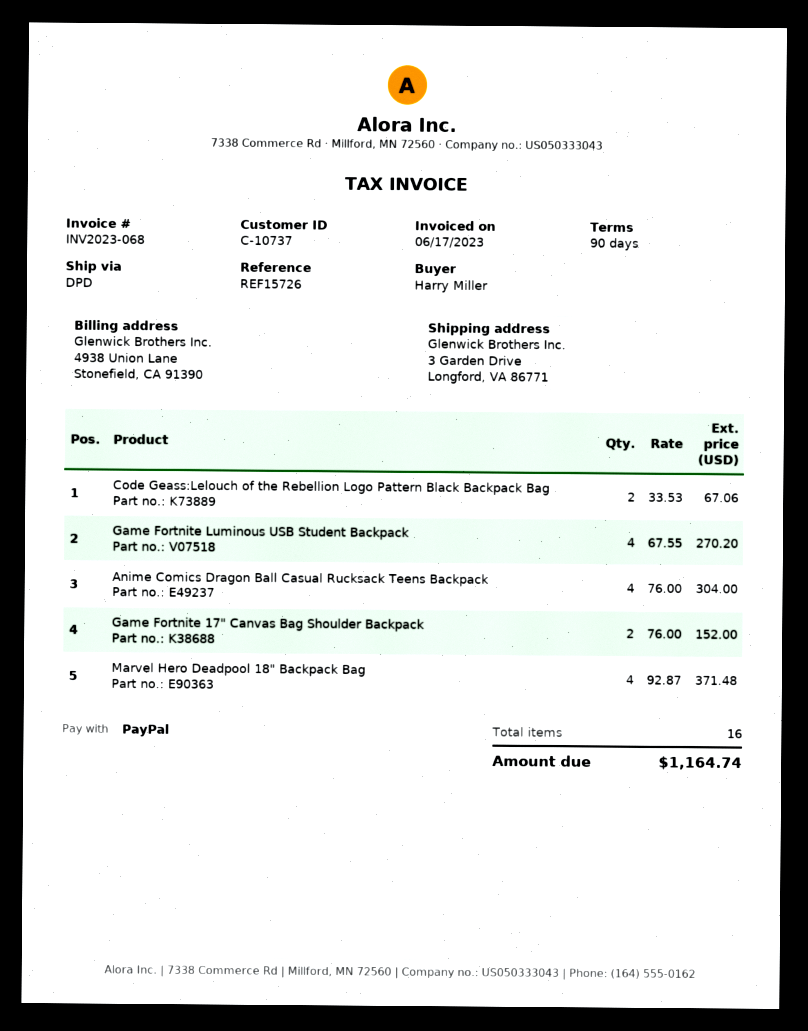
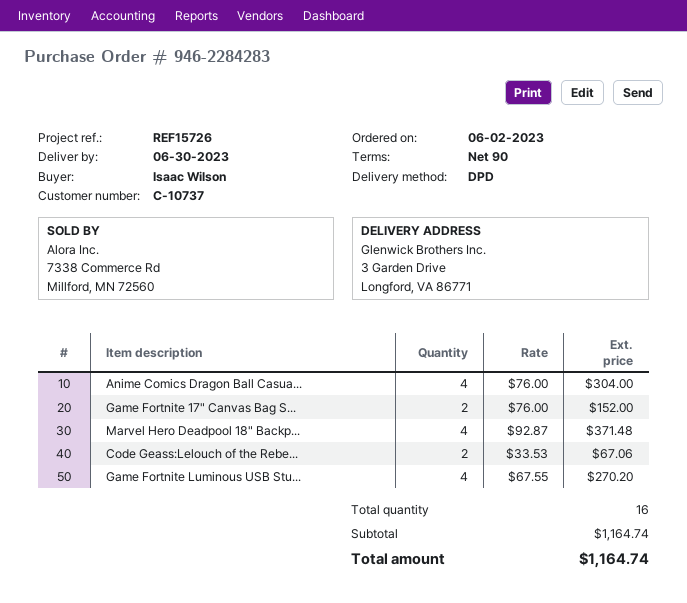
ordered by: Harry Miller -> Isaac Wilson

